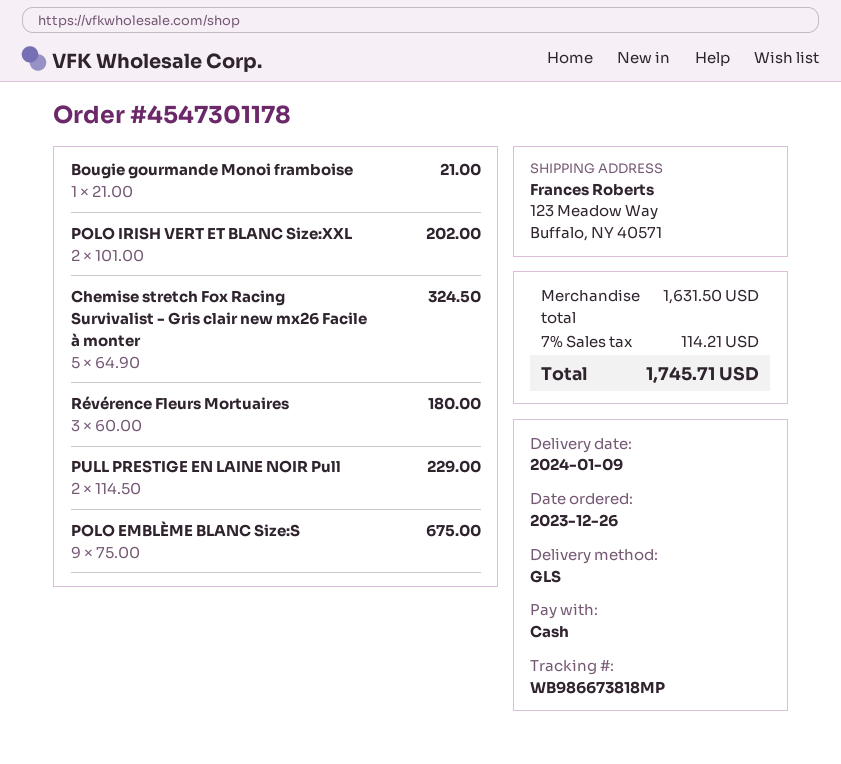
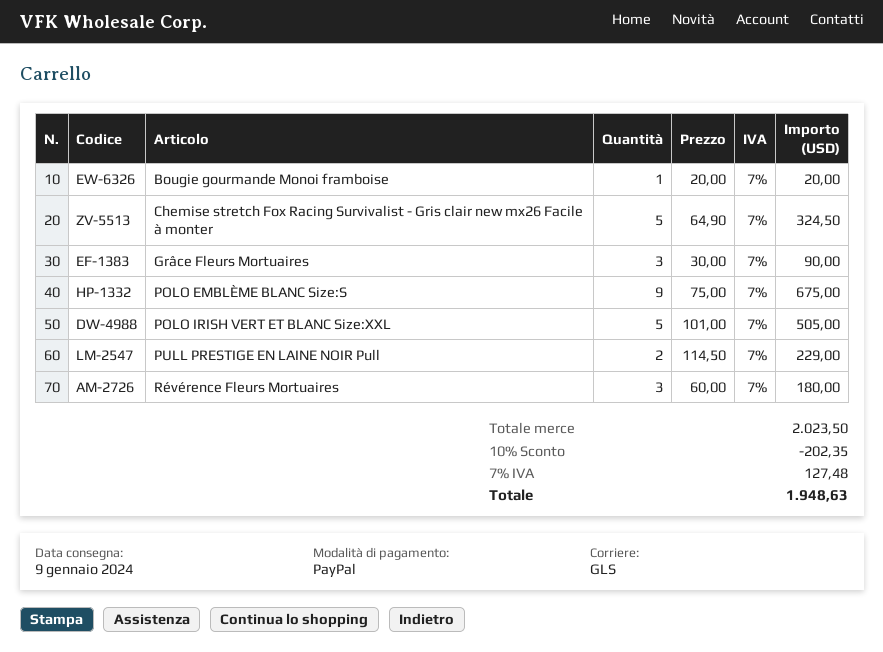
payment method: cash -> PayPal
Bougie gourmande Monoi framboise: 1 x 21.00 = 21.00 -> 1 x 20.00 = 20.00
POLO IRISH VERT ET BLANC Size:XXL: 2 x 101.00 = 202.00 -> 5 x 101.00 = 505.00
Grâce Fleurs Mortuaires: none -> 3 x 30.00 = 90.00
subtotal: 1631.50 -> 2023.50
discount: none -> 10% = 202.35
tax: 7% = 114.21 -> 7% = 127.48
total: 1745.71 -> 1948.63

